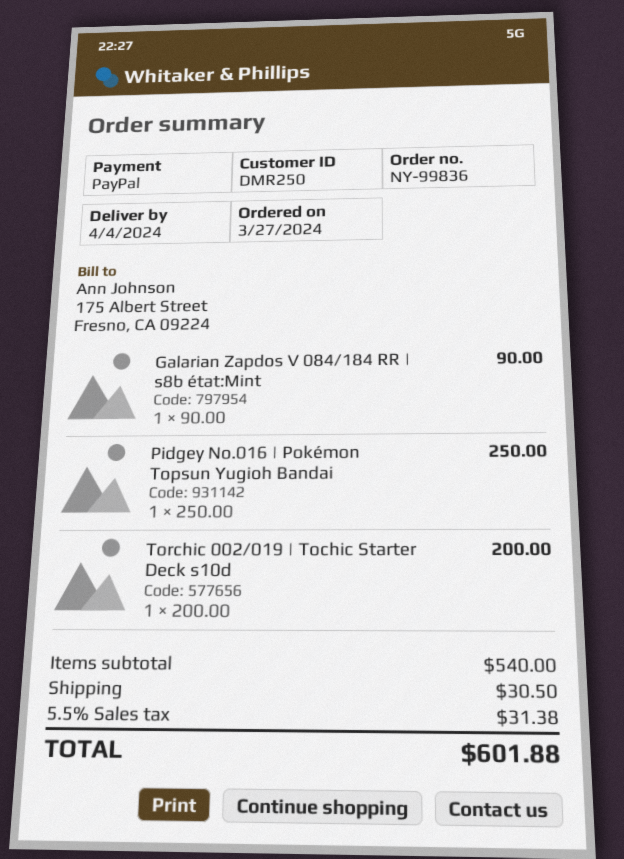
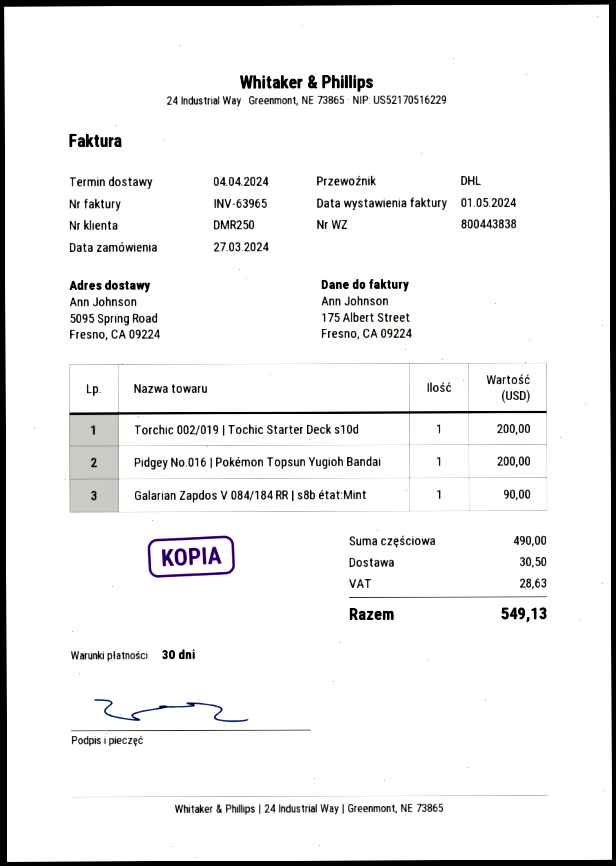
Pidgey No.016 | Pokémon Topsun Yugioh Bandai: 1 for 250.00 -> 1 for 200.00
subtotal: 540.00 -> 490.00
tax: 31.38 -> 28.63
total: 601.88 -> 549.13

